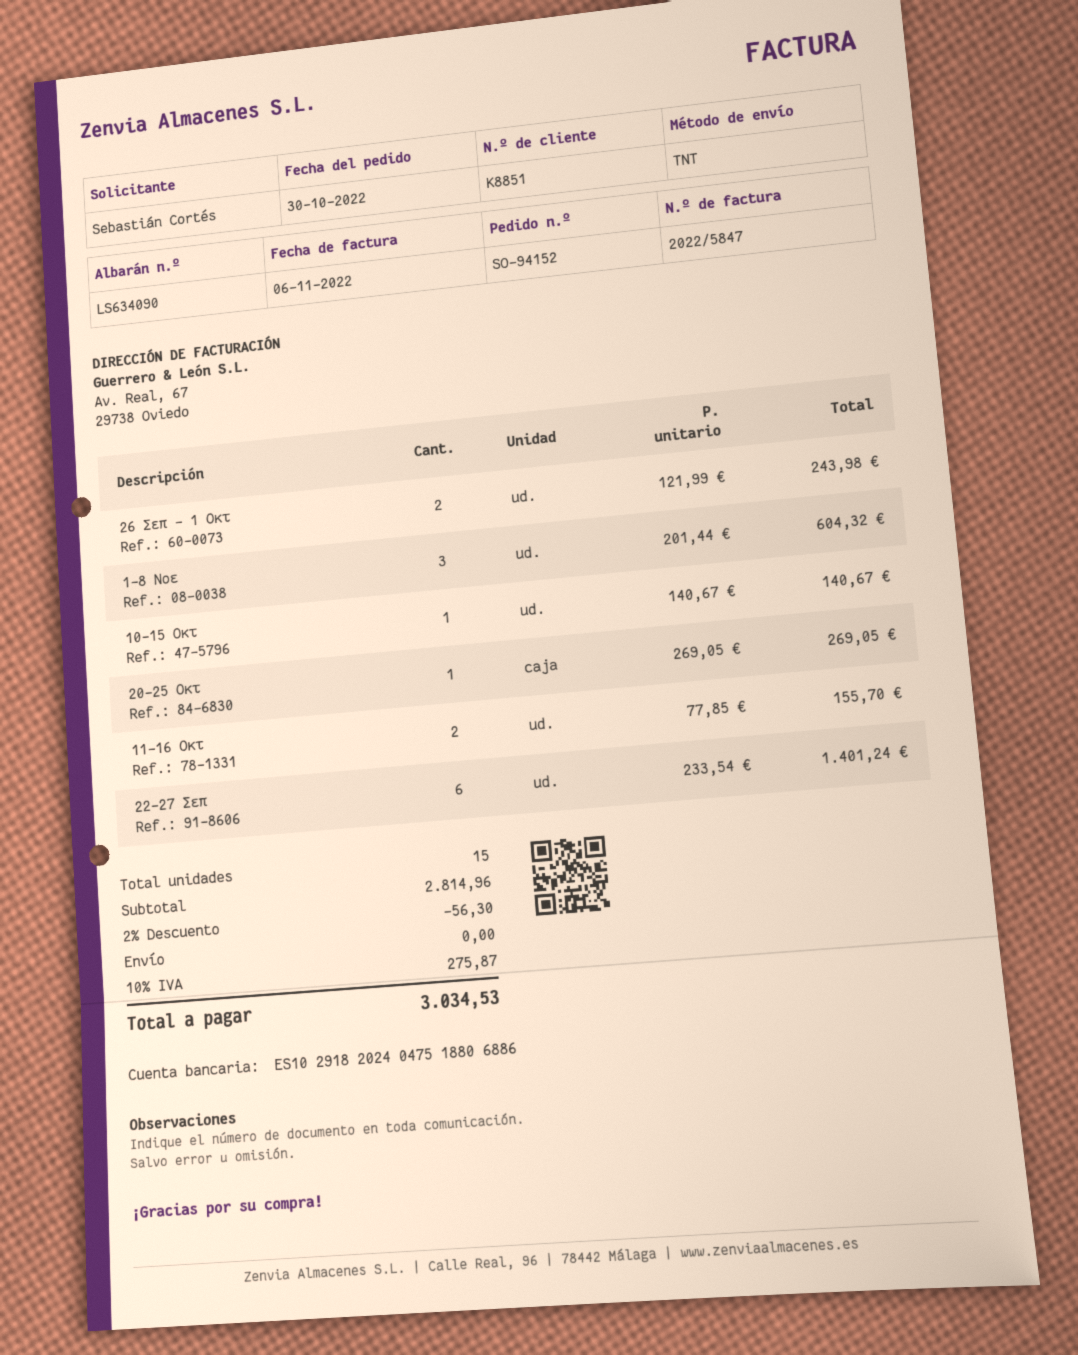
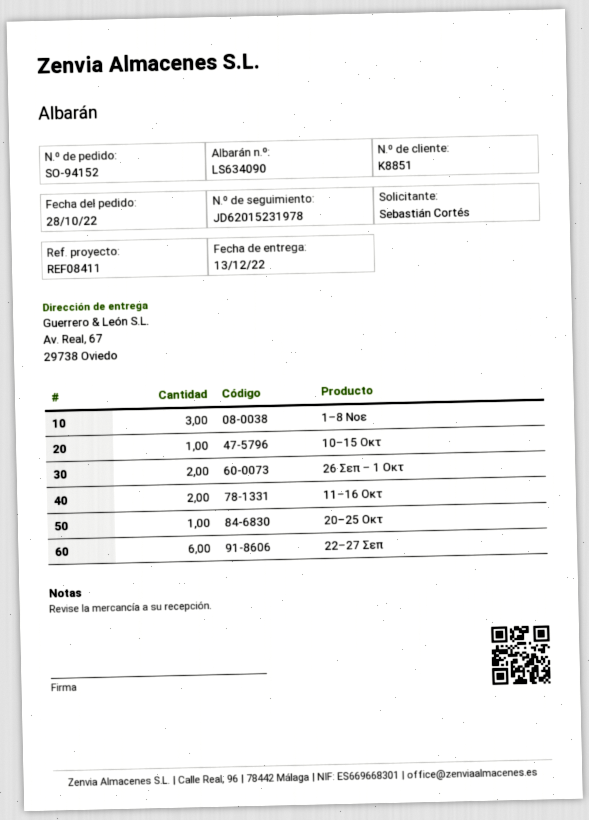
order date: 2022-10-30 -> 2022-10-28

